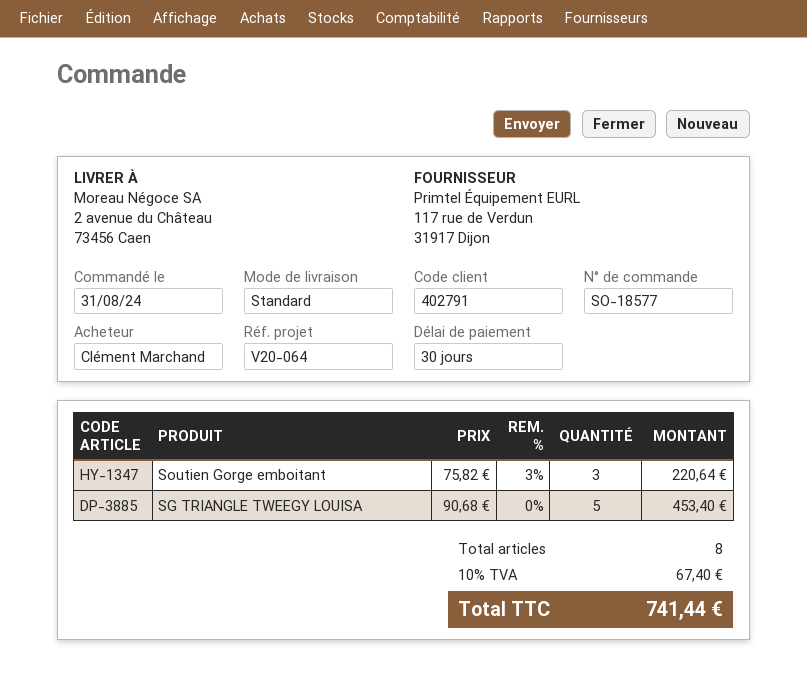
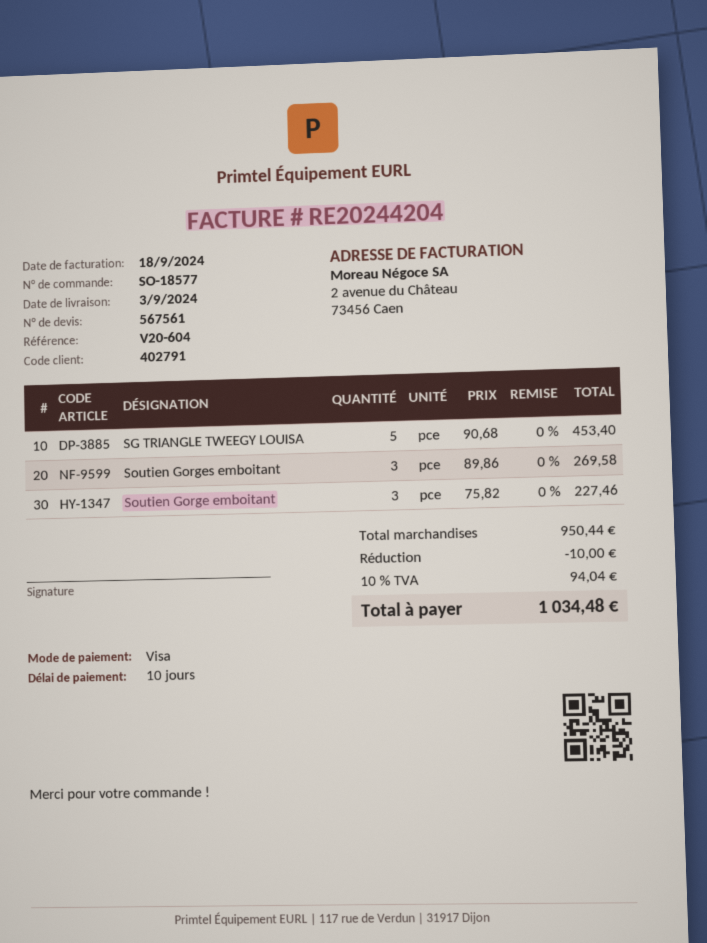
payment terms: 30 days -> 10 days
reference: V20-064 -> V20-604
Soutien Gorge emboitant: 3 x 75.82 - 3% = 220.64 -> 3 x 75.82 = 227.46
Soutien Gorges emboitant: none -> 3 x 89.86 = 269.58
discount: none -> 10.00
tax: 10% = 67.40 -> 10% = 94.04
total: 741.44 -> 1034.48

